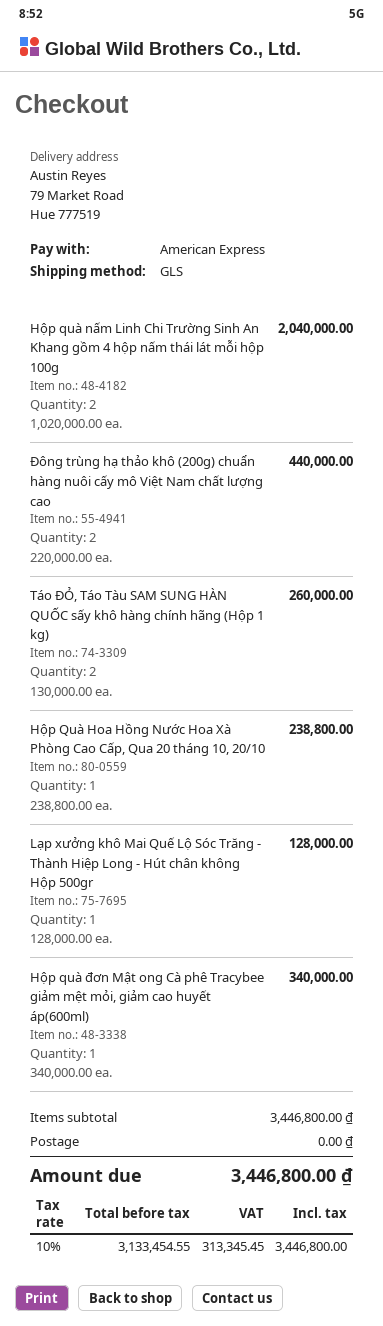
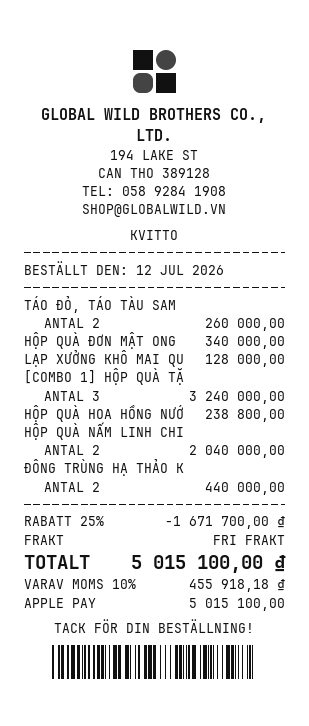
payment method: American Express -> Apple Pay
[COMBO 1] HỘP QUÀ TẶ: none -> 3 for 3240000.00
discount: none -> 25% = 1671700.00
tax: 10% = 313345.45 -> 10% = 455918.18
total: 3446800.00 -> 5015100.00

